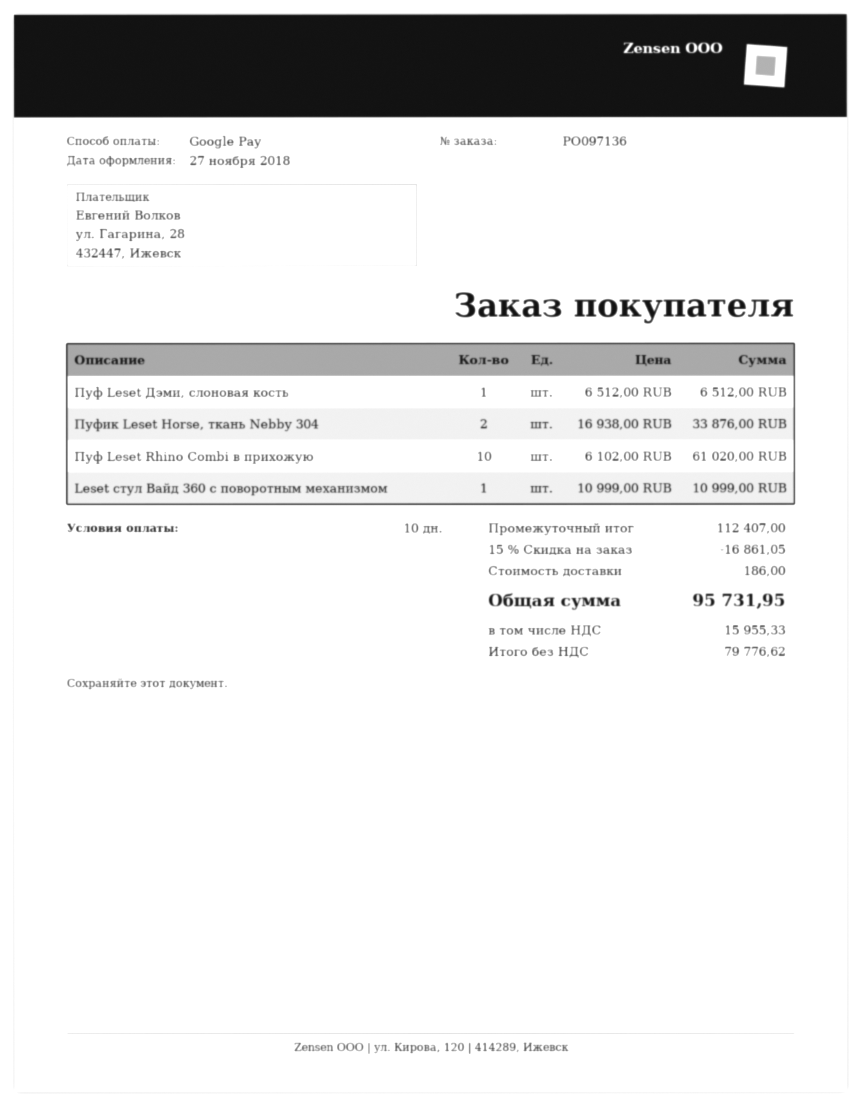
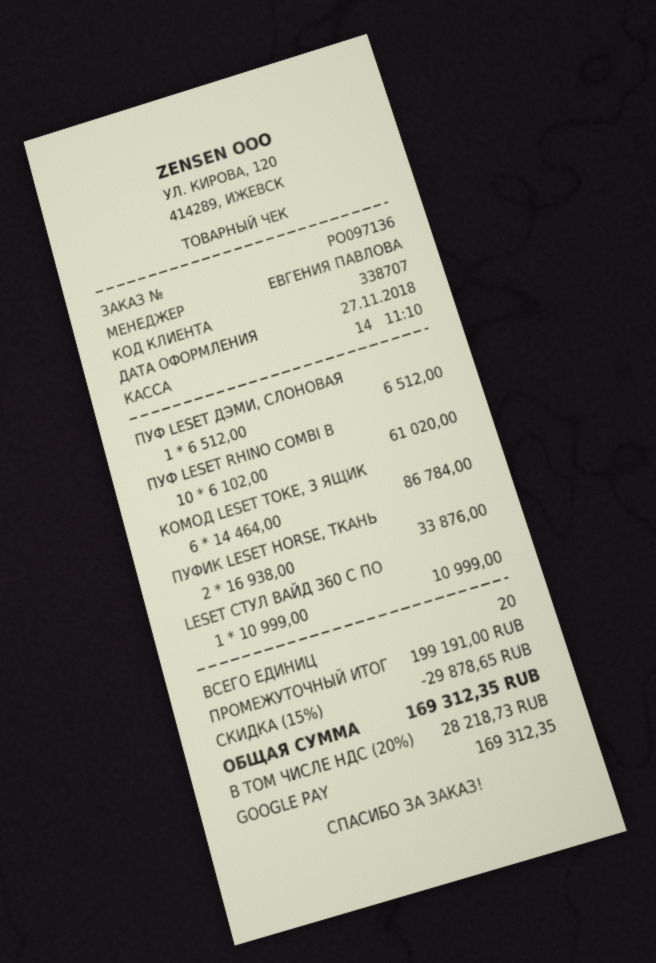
КОМОД LESET ТОКЕ, 3 ЯЩИК: none -> 6 x 14464.00 = 86784.00
subtotal: 112407.00 -> 199191.00
discount: 15% = 16861.05 -> 15% = 29878.65
shipping: 186.00 -> none
tax: 15955.33 -> 28218.73
total: 95731.95 -> 169312.35

